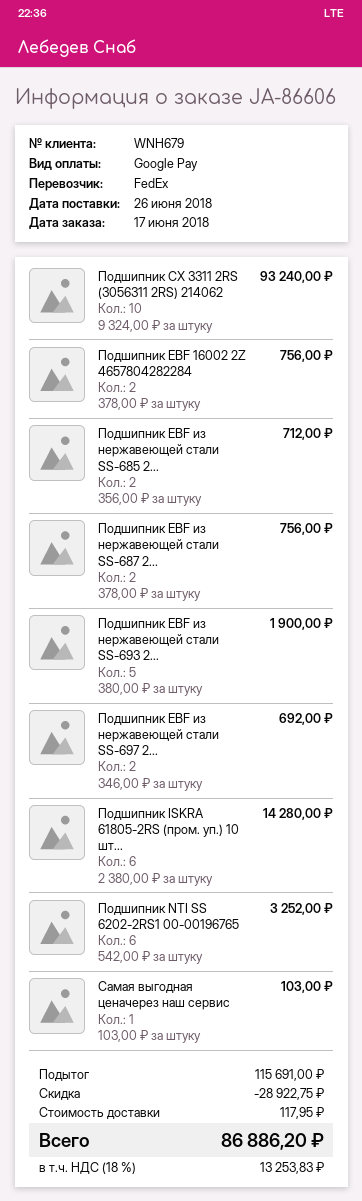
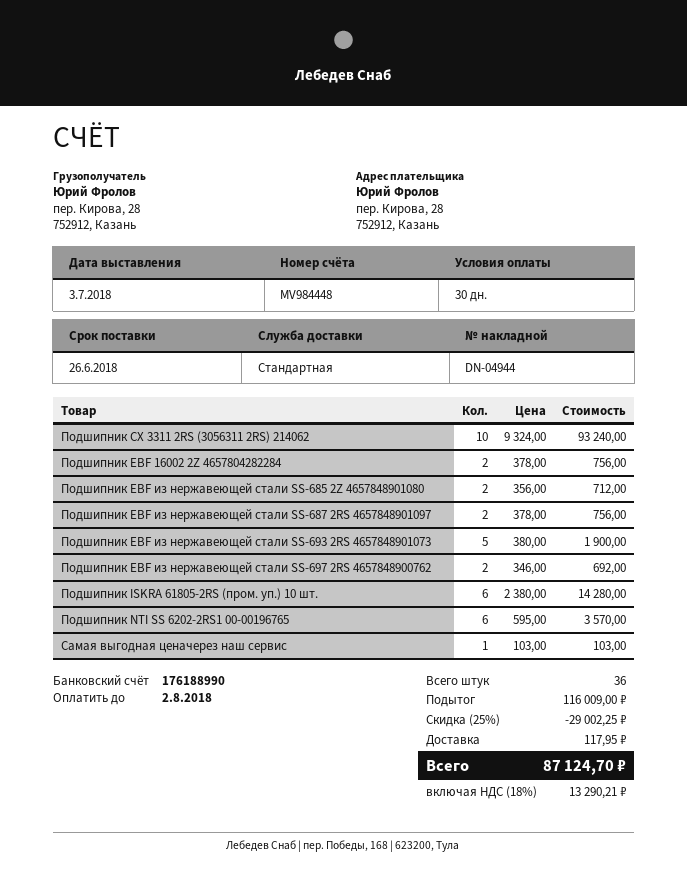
shipping method: FedEx -> standard
Подшипник NTI SS 6202-2RS1 00-00196765: 6 x 542.00 = 3252.00 -> 6 x 595.00 = 3570.00
subtotal: 115691.00 -> 116009.00
discount: 28922.75 -> 29002.25
tax: 18% = 13253.83 -> 18% = 13290.21
total: 86886.20 -> 87124.70

